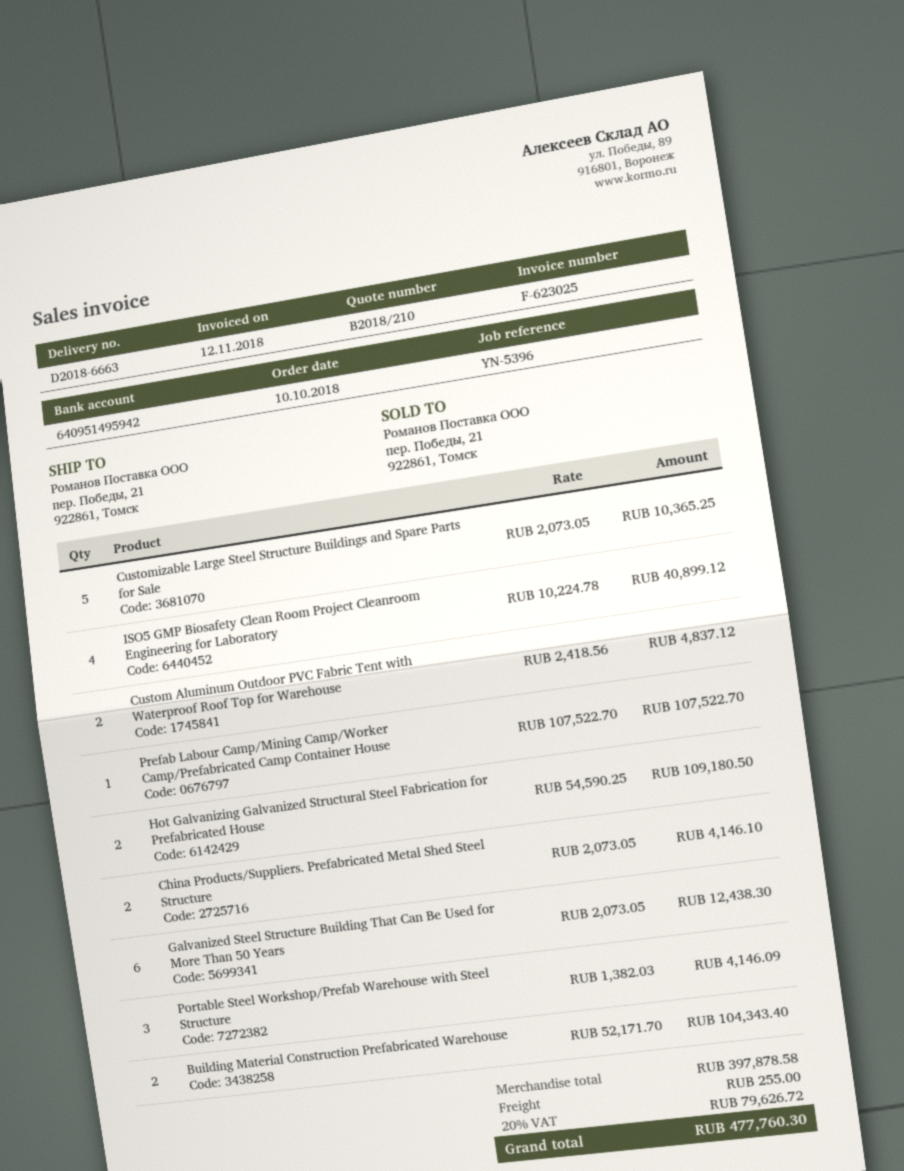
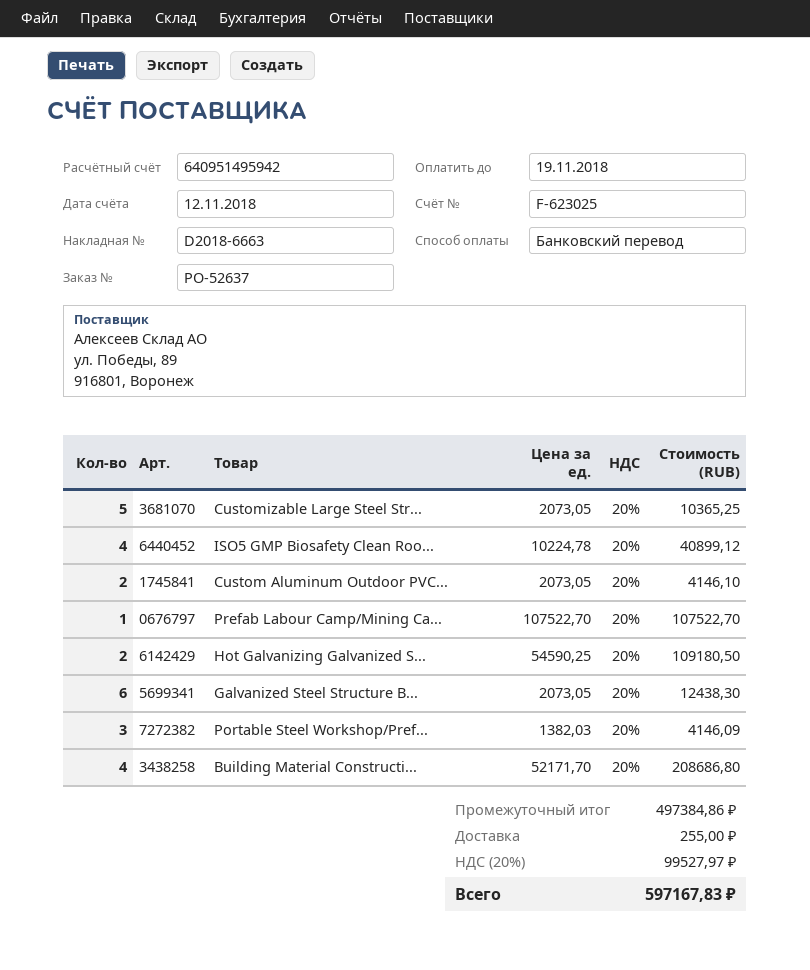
Custom Aluminum Outdoor PVC Fabric Tent with Waterproof Roof Top for Warehouse: 2 x 2418.56 = 4837.12 -> 2 x 2073.05 = 4146.10
China Products/Suppliers. Prefabricated Metal Shed Steel Structure: 2 x 2073.05 = 4146.10 -> none
Building Material Construction Prefabricated Warehouse: 2 x 52171.70 = 104343.40 -> 4 x 52171.70 = 208686.80
subtotal: 397878.58 -> 497384.86
tax: 20% = 79626.72 -> 20% = 99527.97
total: 477760.30 -> 597167.83

